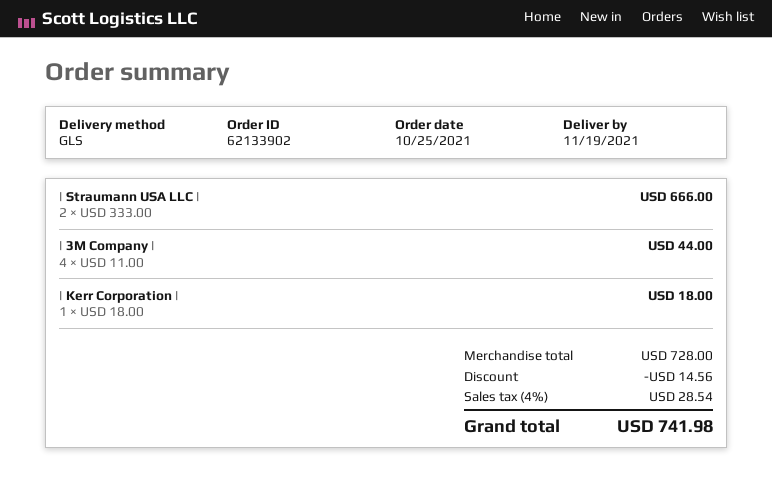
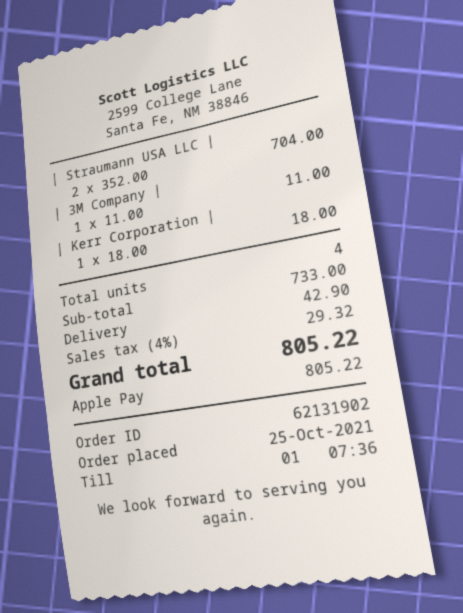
order number: 62133902 -> 62131902
| Straumann USA LLC |: 2 x 333.00 = 666.00 -> 2 x 352.00 = 704.00
| 3M Company |: 4 x 11.00 = 44.00 -> 1 x 11.00 = 11.00
subtotal: 728.00 -> 733.00
discount: 14.56 -> none
shipping: none -> 42.90
tax: 4% = 28.54 -> 4% = 29.32
total: 741.98 -> 805.22

